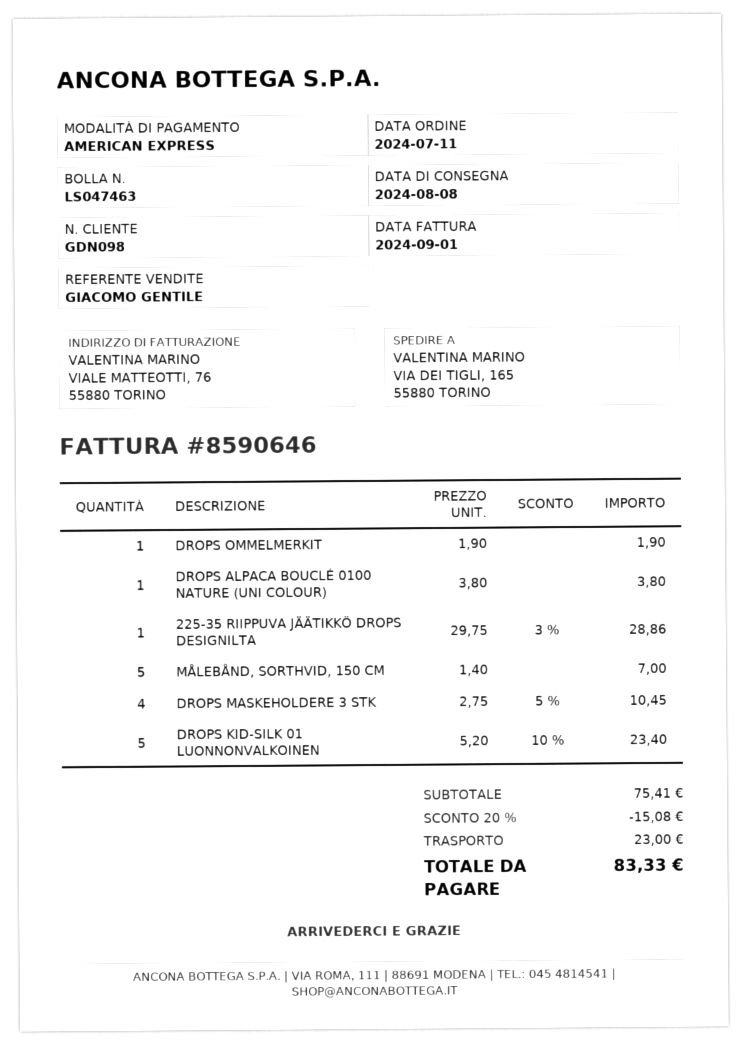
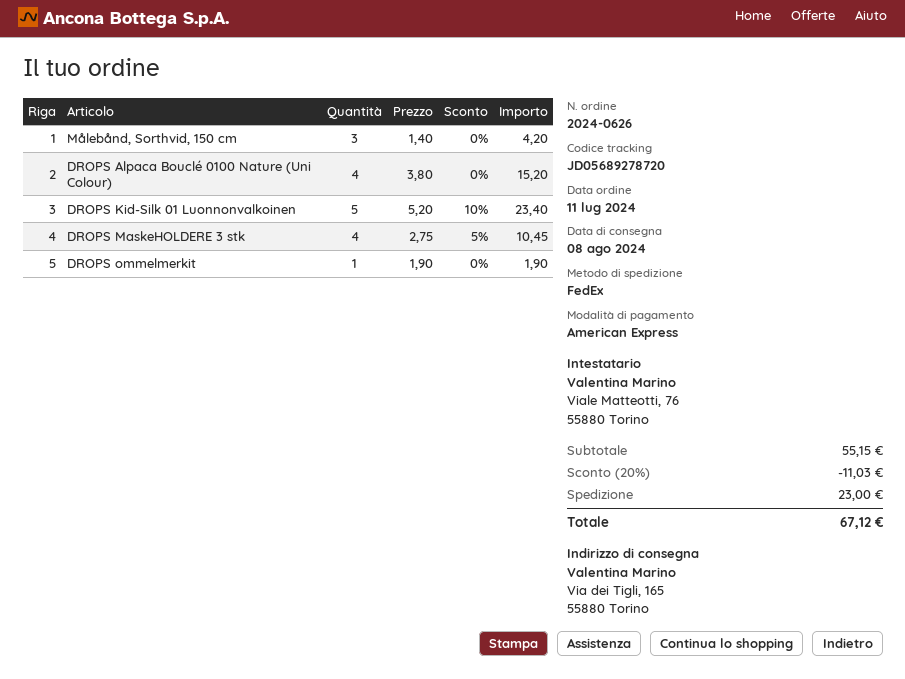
DROPS ALPACA BOUCLÉ 0100 NATURE (UNI COLOUR): 1 x 3.80 = 3.80 -> 4 x 3.80 = 15.20
225-35 RIIPPUVA JÄÄTIKKÖ DROPS DESIGNILTA: 1 x 29.75 - 3% = 28.86 -> none
MÅLEBÅND, SORTHVID, 150 CM: 5 x 1.40 = 7.00 -> 3 x 1.40 = 4.20
subtotal: 75.41 -> 55.15
discount: 20% = 15.08 -> 20% = 11.03
total: 83.33 -> 67.12

